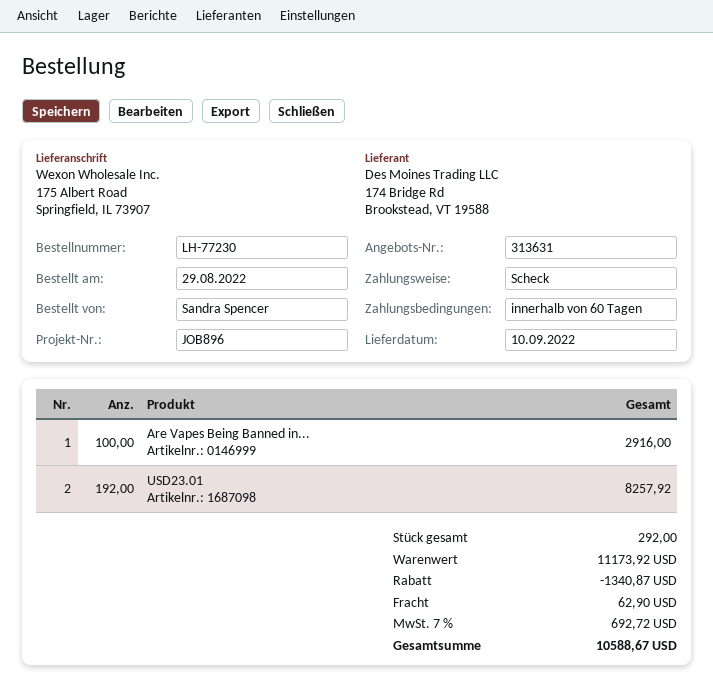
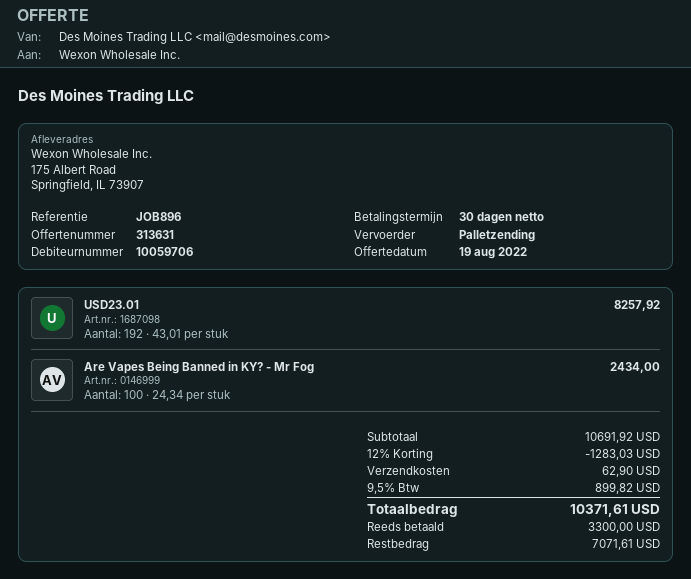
payment terms: 60 days -> 30 days
Are Vapes Being Banned in...: 100 for 2916.00 -> 100 for 2434.00
subtotal: 11173.92 -> 10691.92
discount: 1340.87 -> 1283.03
tax: 7% = 692.72 -> 9.5% = 899.82
total: 10588.67 -> 10371.61

